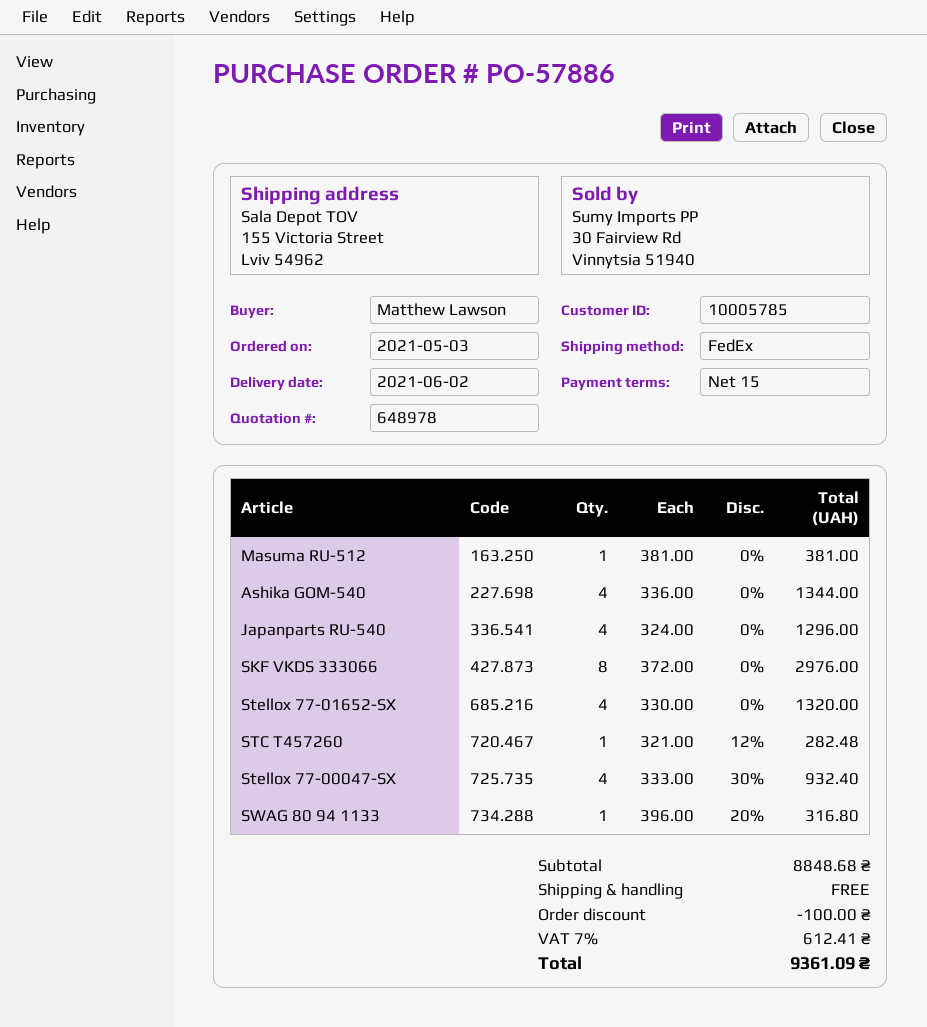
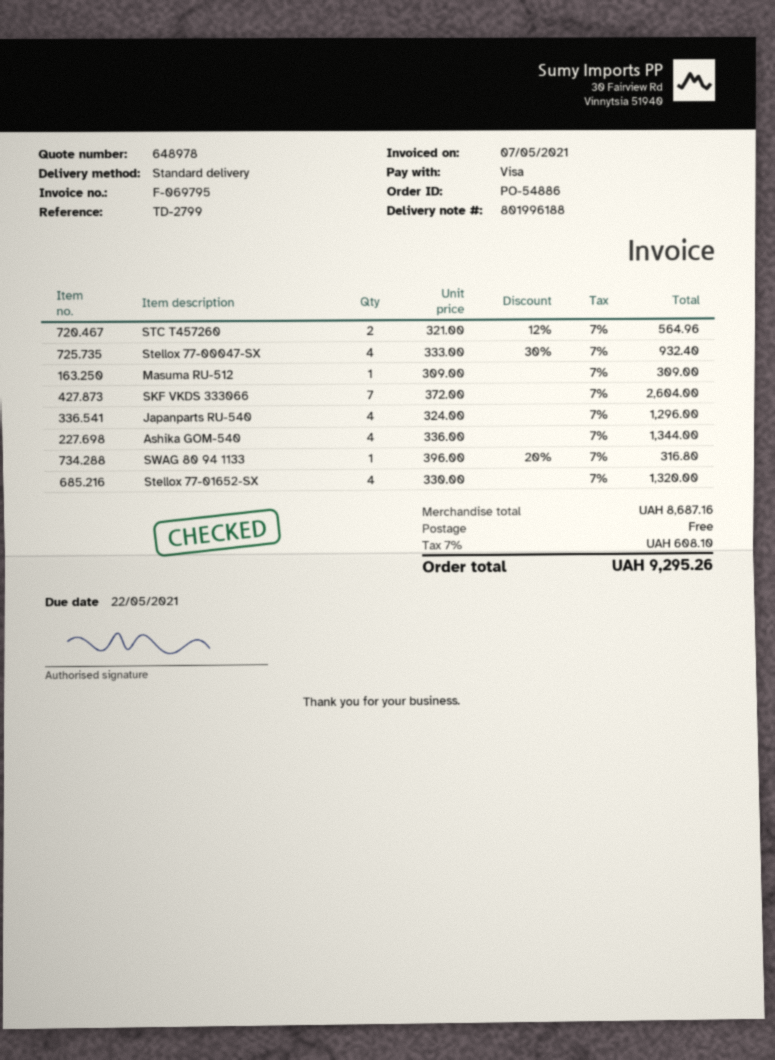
order number: PO-57886 -> PO-54886
shipping method: FedEx -> standard
Masuma RU-512: 1 x 381.00 = 381.00 -> 1 x 309.00 = 309.00
SKF VKDS 333066: 8 x 372.00 = 2976.00 -> 7 x 372.00 = 2604.00
STC T457260: 1 x 321.00 - 12% = 282.48 -> 2 x 321.00 - 12% = 564.96
subtotal: 8848.68 -> 8687.16
discount: 100.00 -> none
tax: 7% = 612.41 -> 7% = 608.10
total: 9361.09 -> 9295.26

